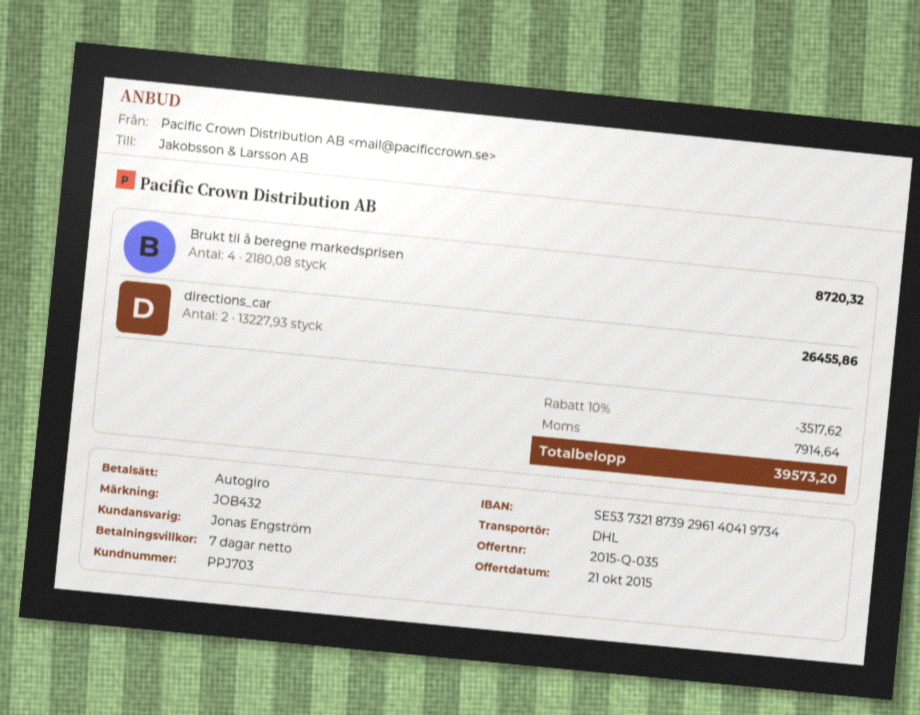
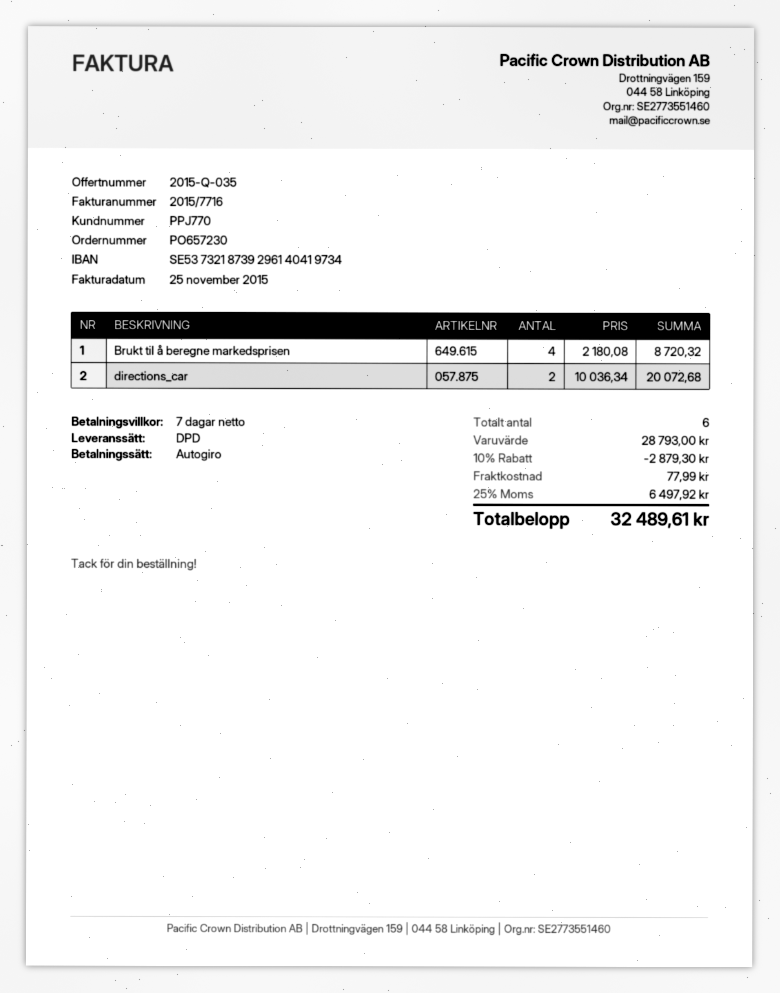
customer number: PPJ703 -> PPJ770
shipping method: DHL -> DPD
directions_car: 2 x 13227.93 = 26455.86 -> 2 x 10036.34 = 20072.68
discount: 10% = 3517.62 -> 10% = 2879.30
shipping: none -> 77.99
tax: 7914.64 -> 6497.92
total: 39573.20 -> 32489.61

